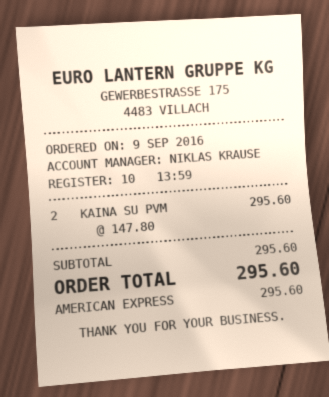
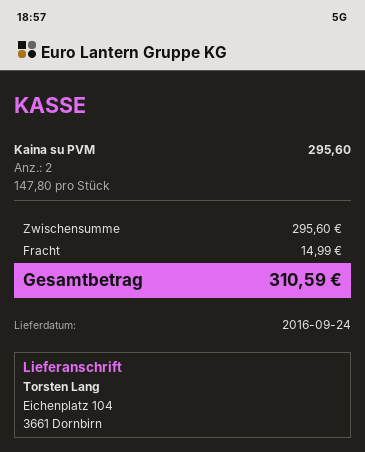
shipping: none -> 14.99
total: 295.60 -> 310.59

